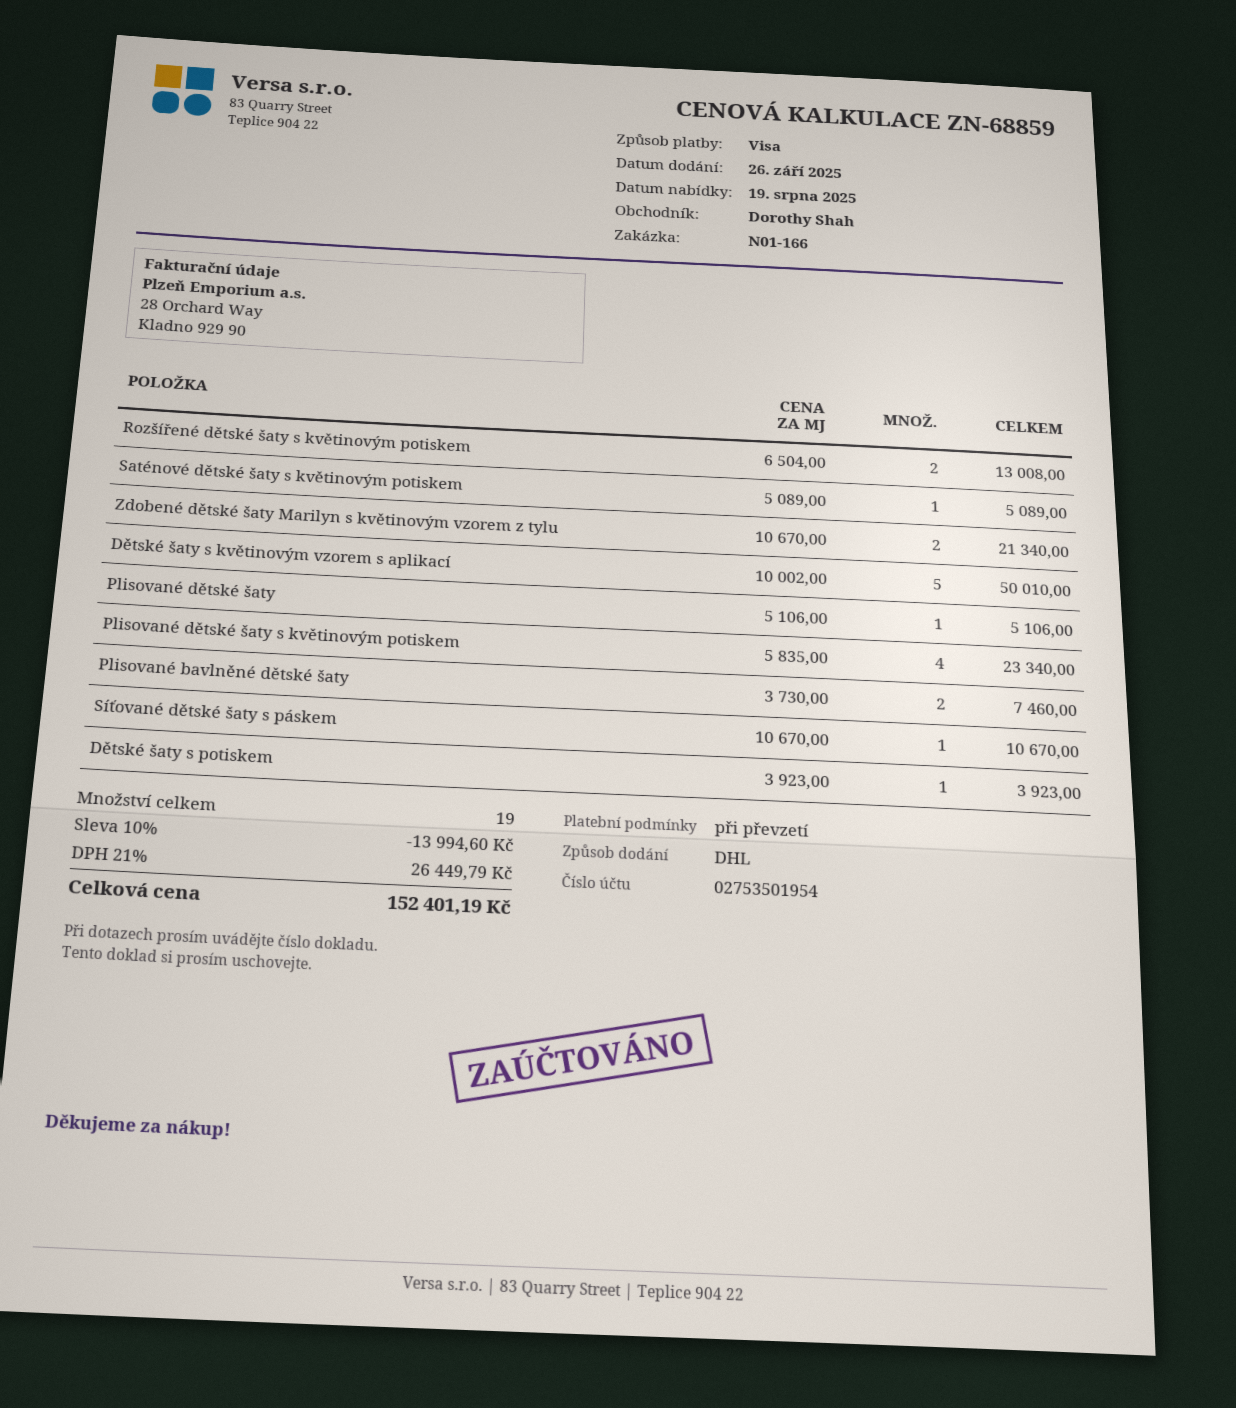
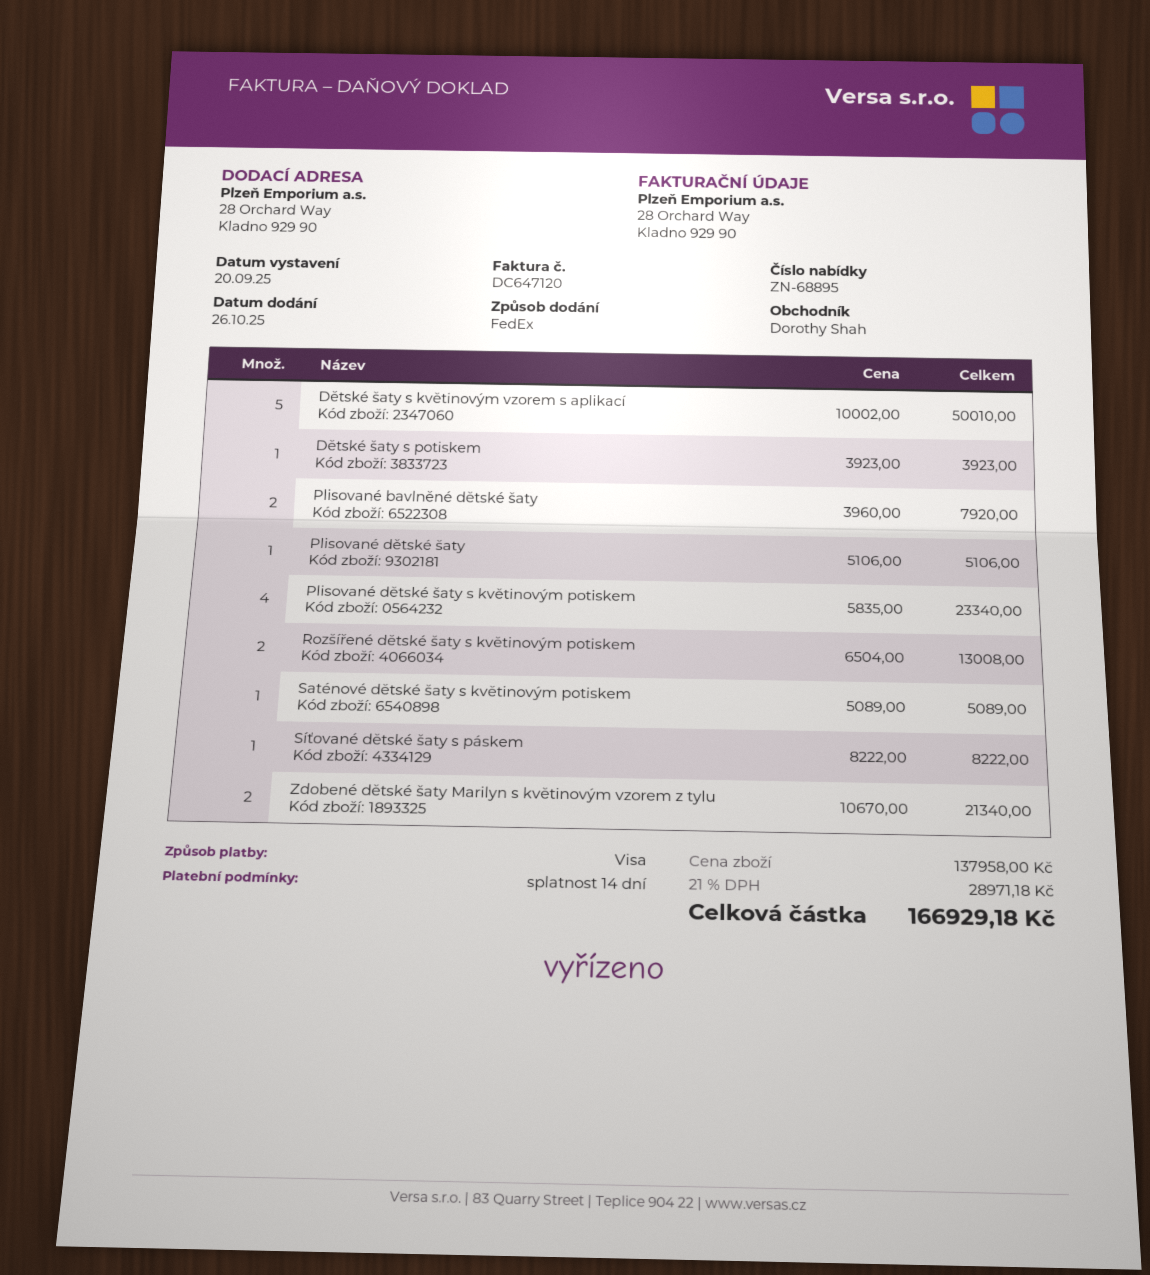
quote number: ZN-68859 -> ZN-68895
delivery date: 2025-09-26 -> 2025-10-26
payment terms: on receipt -> 14 days
shipping method: DHL -> FedEx
Plisované bavlněné dětské šaty: 2 x 3730.00 = 7460.00 -> 2 x 3960.00 = 7920.00
Síťované dětské šaty s páskem: 1 x 10670.00 = 10670.00 -> 1 x 8222.00 = 8222.00
discount: 10% = 13994.60 -> none
tax: 21% = 26449.79 -> 21% = 28971.18
total: 152401.19 -> 166929.18

